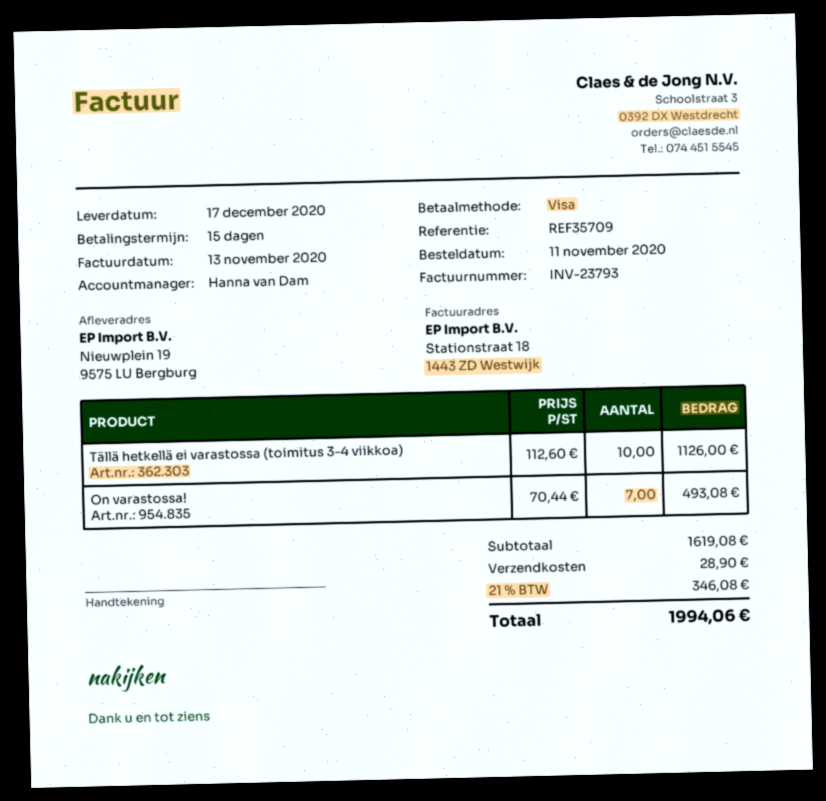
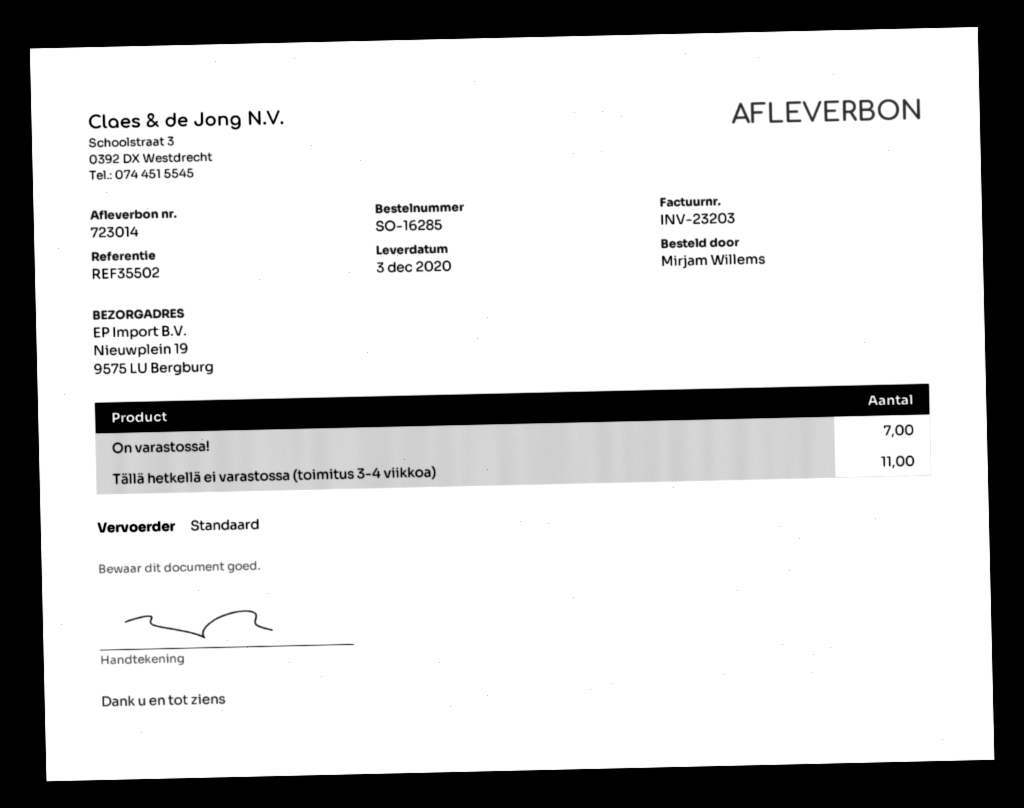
delivery date: 2020-12-17 -> 2020-12-03
invoice number: INV-23793 -> INV-23203
reference: REF35709 -> REF35502
Tällä hetkellä ei varastossa (toimitus 3-4 viikkoa): 10 -> 11

